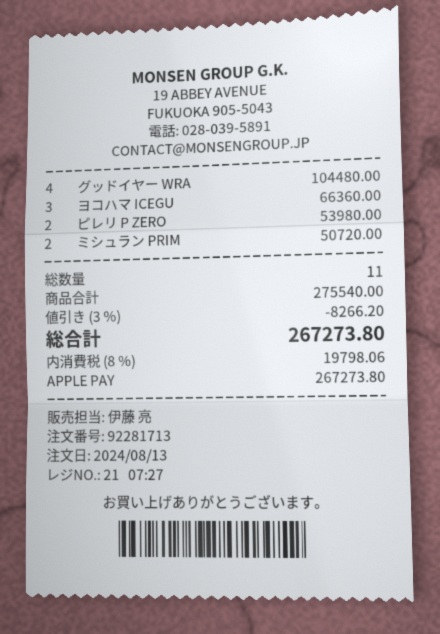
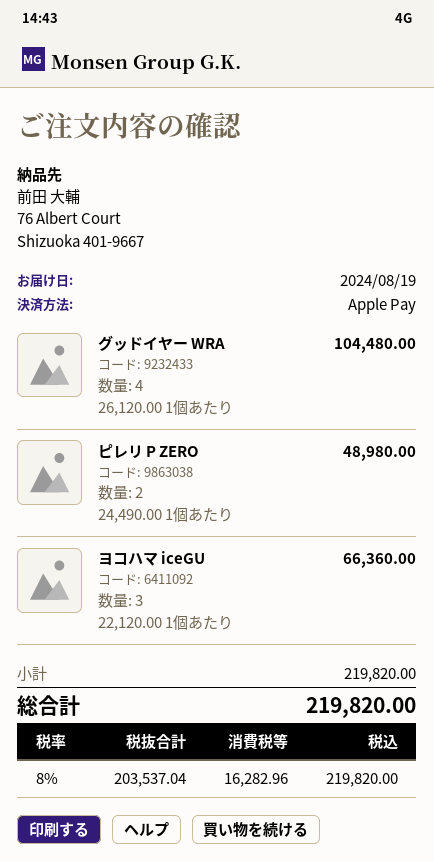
ピレリ P ZERO: 2 for 53980.00 -> 2 for 48980.00
ミシュラン PRIM: 2 for 50720.00 -> none
subtotal: 275540.00 -> 219820.00
discount: 3% = 8266.20 -> none
tax: 8% = 19798.06 -> 8% = 16282.96
total: 267273.80 -> 219820.00

